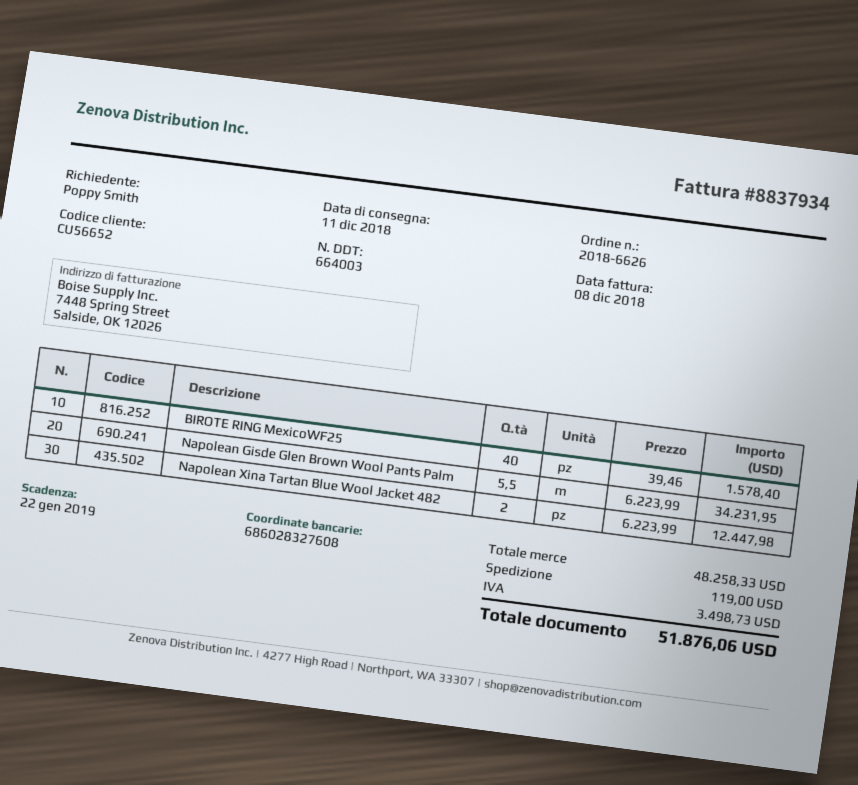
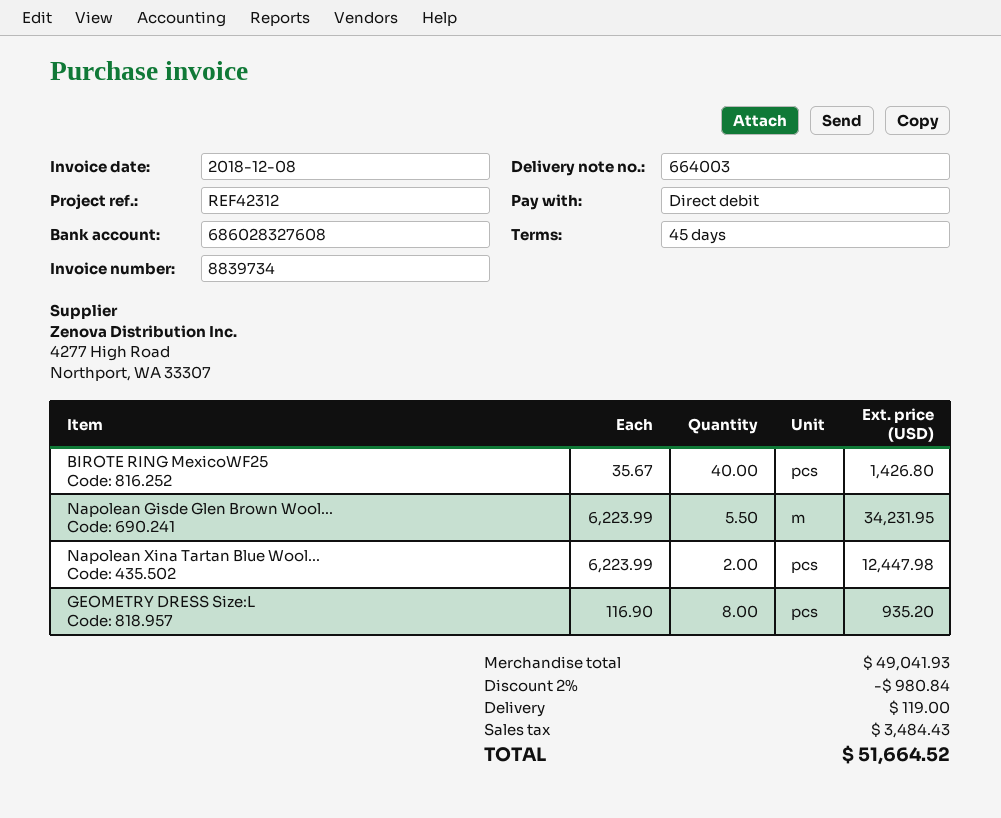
invoice number: 8837934 -> 8839734
BIROTE RING MexicoWF25: 40 x 39.46 = 1578.40 -> 40 x 35.67 = 1426.80
GEOMETRY DRESS Size:L: none -> 8 x 116.90 = 935.20
subtotal: 48258.33 -> 49041.93
discount: none -> 2% = 980.84
tax: 3498.73 -> 3484.43
total: 51876.06 -> 51664.52

